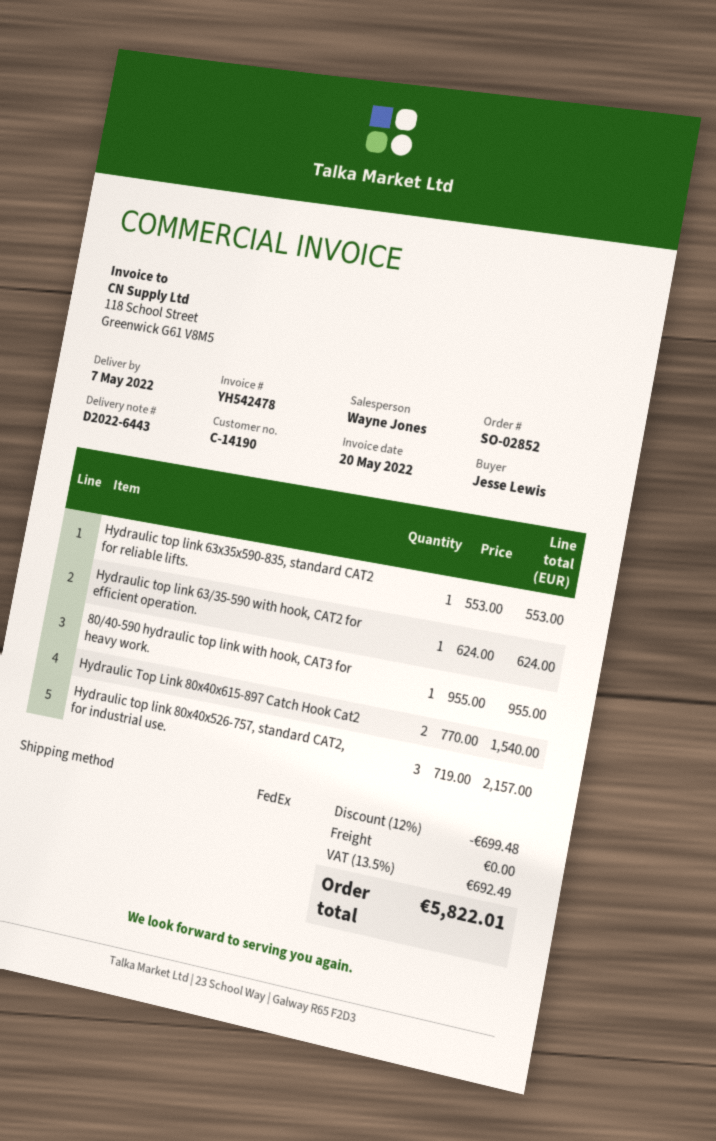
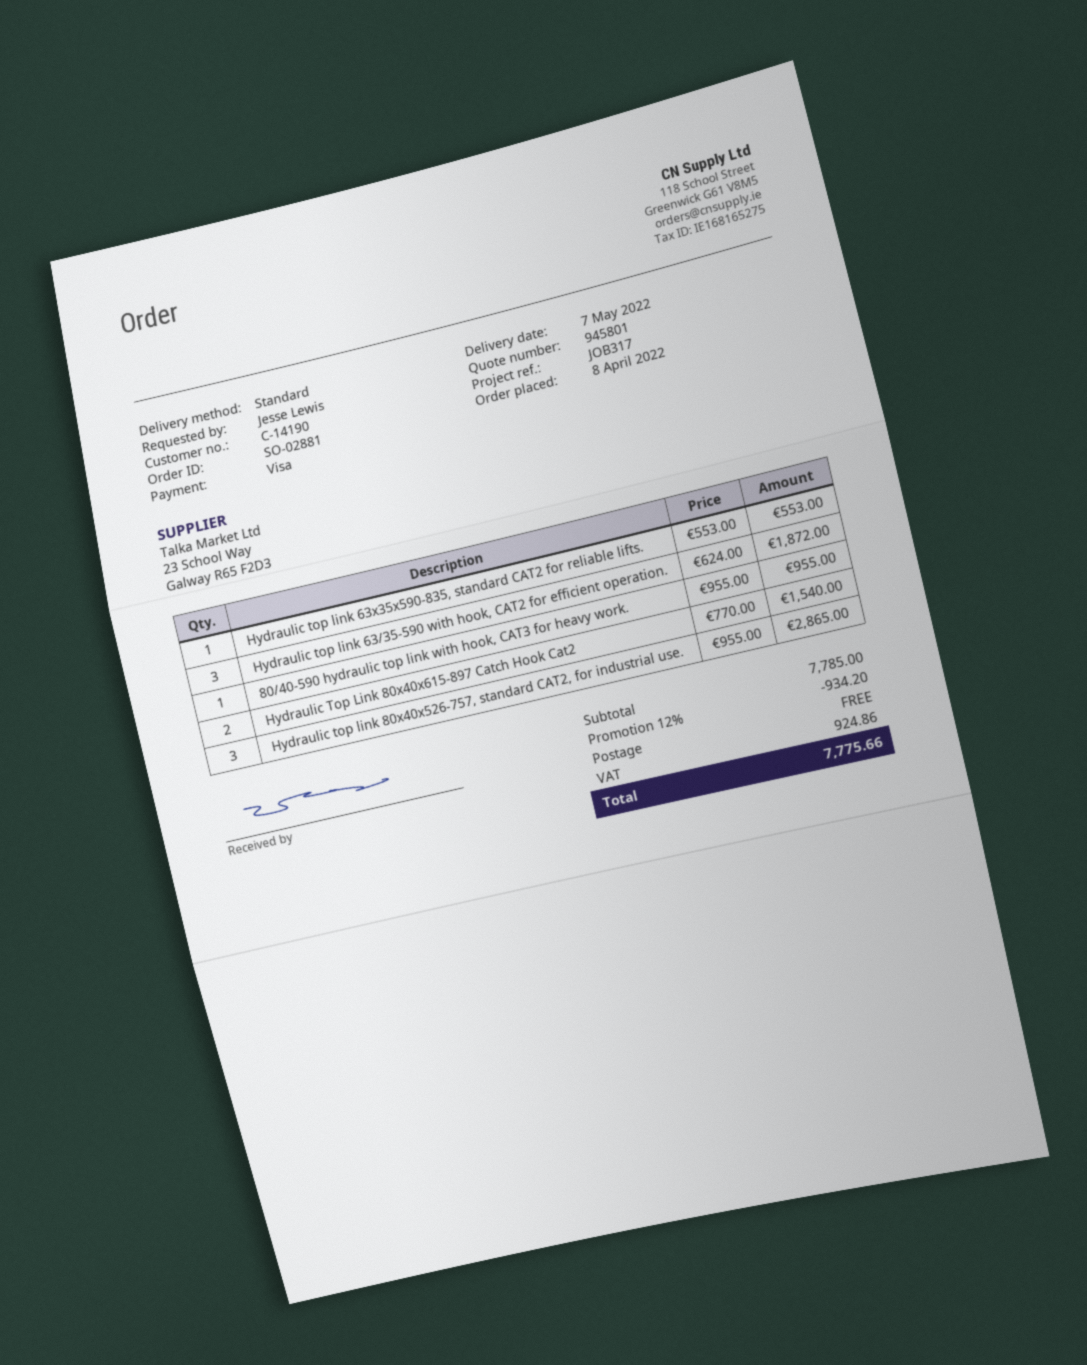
order number: SO-02852 -> SO-02881
shipping method: FedEx -> standard
Hydraulic top link 63/35-590 with hook, CAT2 for efficient operation.: 1 x 624.00 = 624.00 -> 3 x 624.00 = 1872.00
Hydraulic top link 80x40x526-757, standard CAT2, for industrial use.: 3 x 719.00 = 2157.00 -> 3 x 955.00 = 2865.00
discount: 12% = 699.48 -> 12% = 934.20
tax: 692.49 -> 924.86
total: 5822.01 -> 7775.66

